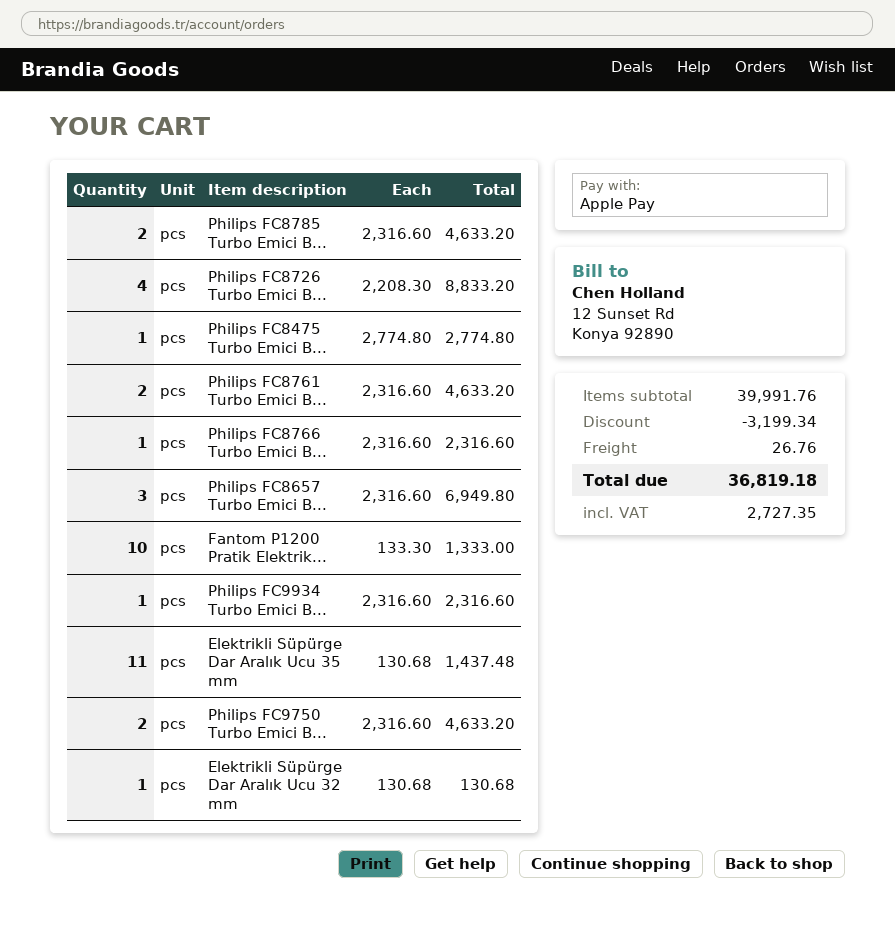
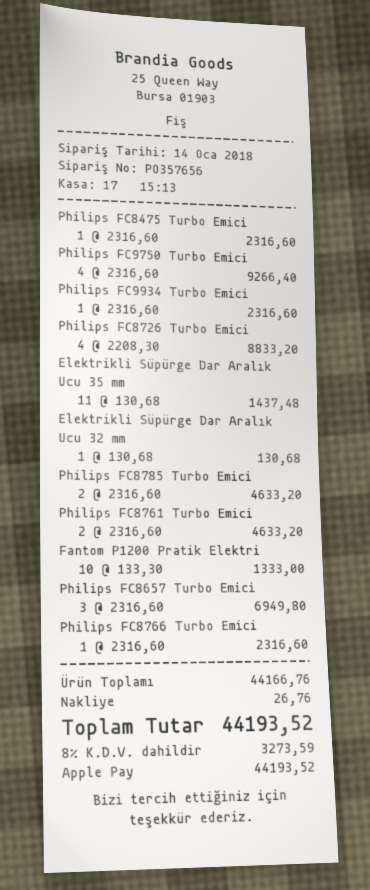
Philips FC8475 Turbo Emici B...: 1 x 2774.80 = 2774.80 -> 1 x 2316.60 = 2316.60
Philips FC9750 Turbo Emici B...: 2 x 2316.60 = 4633.20 -> 4 x 2316.60 = 9266.40
subtotal: 39991.76 -> 44166.76
discount: 3199.34 -> none
tax: 2727.35 -> 3273.59
total: 36819.18 -> 44193.52

